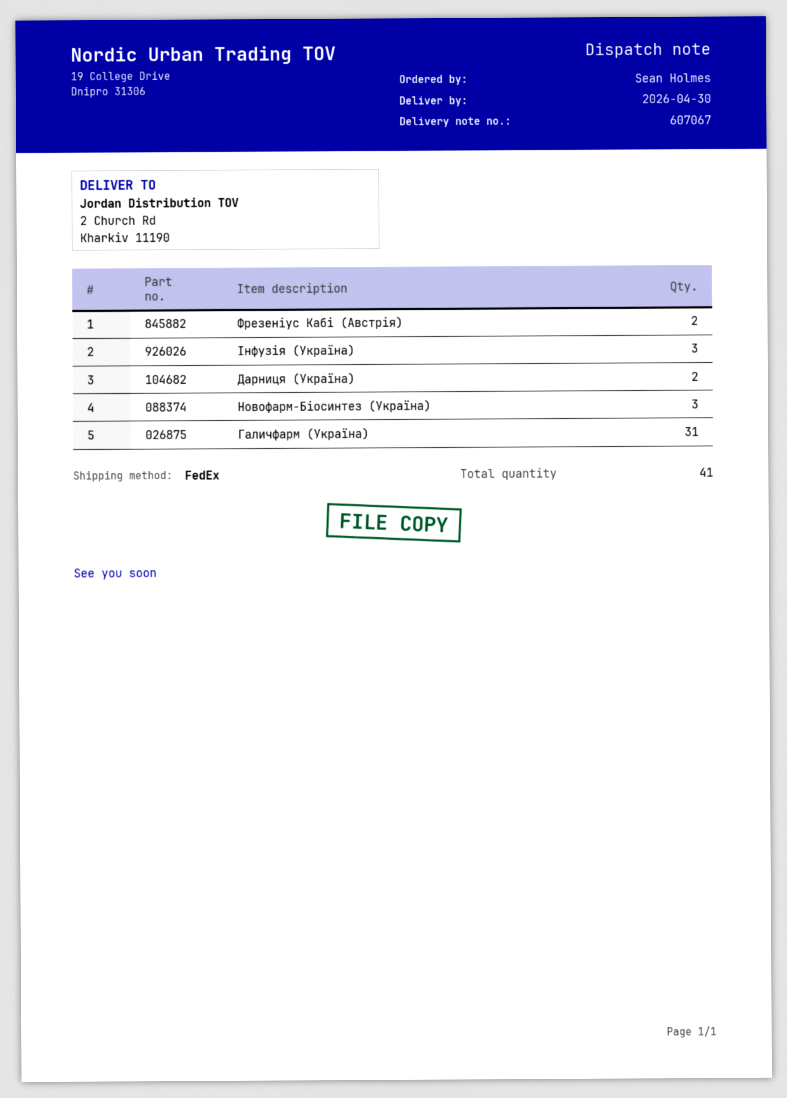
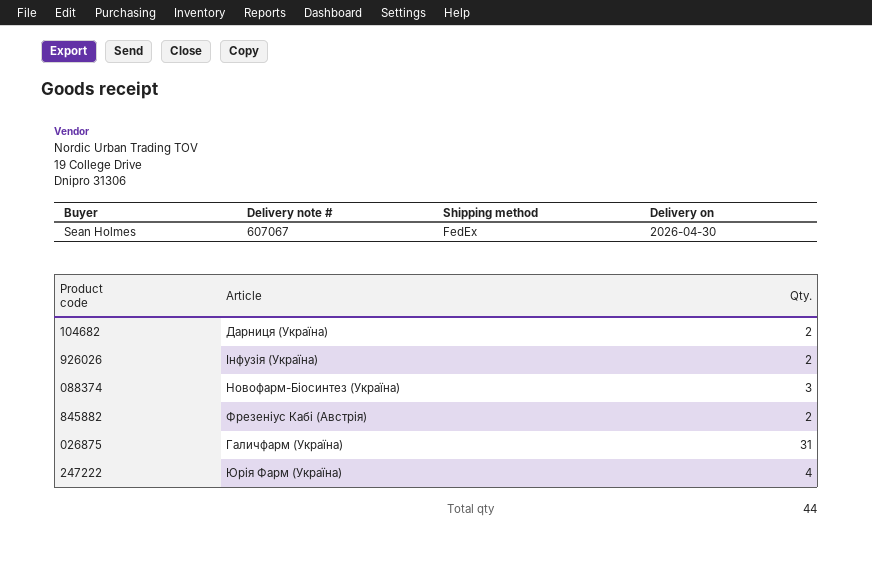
Інфузія (Україна): 3 -> 2
Юрія Фарм (Україна): none -> 4
total quantity: 41 -> 44

